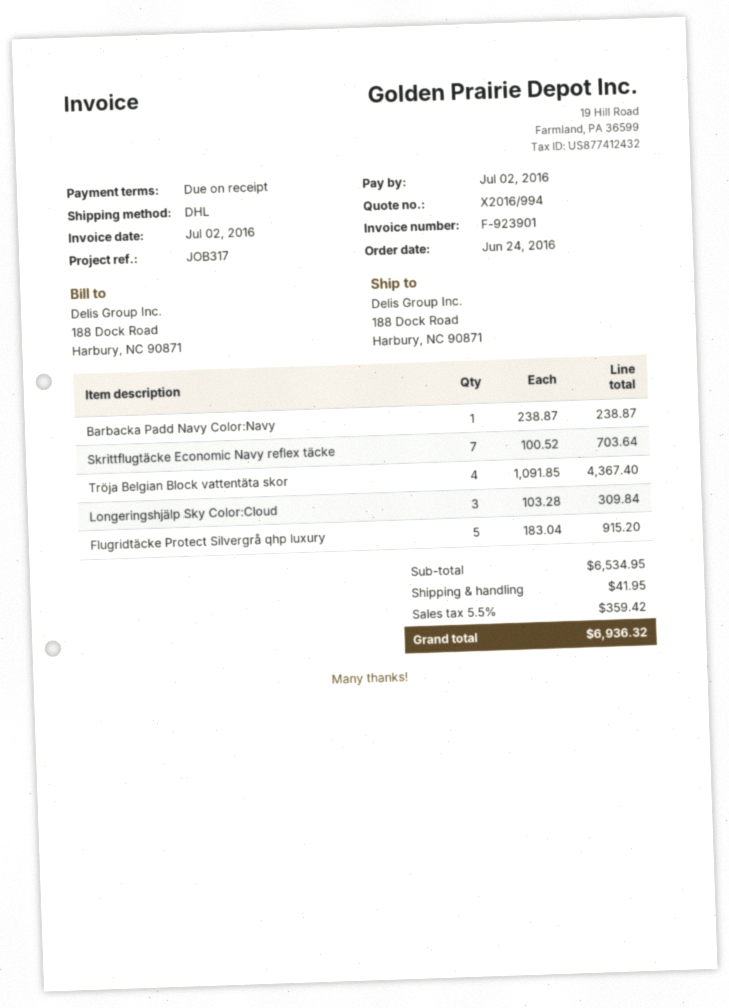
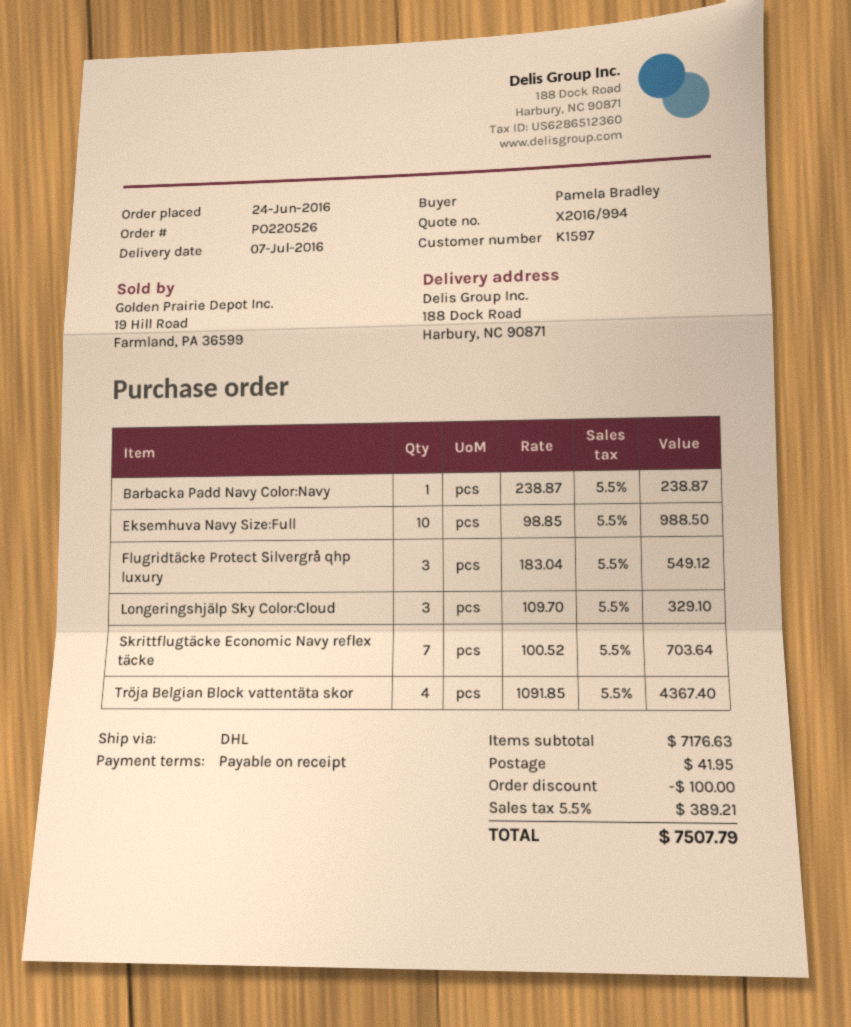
Longeringshjälp Sky Color:Cloud: 3 x 103.28 = 309.84 -> 3 x 109.70 = 329.10
Flugridtäcke Protect Silvergrå qhp luxury: 5 x 183.04 = 915.20 -> 3 x 183.04 = 549.12
Eksemhuva Navy Size:Full: none -> 10 x 98.85 = 988.50
subtotal: 6534.95 -> 7176.63
discount: none -> 100.00
tax: 5.5% = 359.42 -> 5.5% = 389.21
total: 6936.32 -> 7507.79

